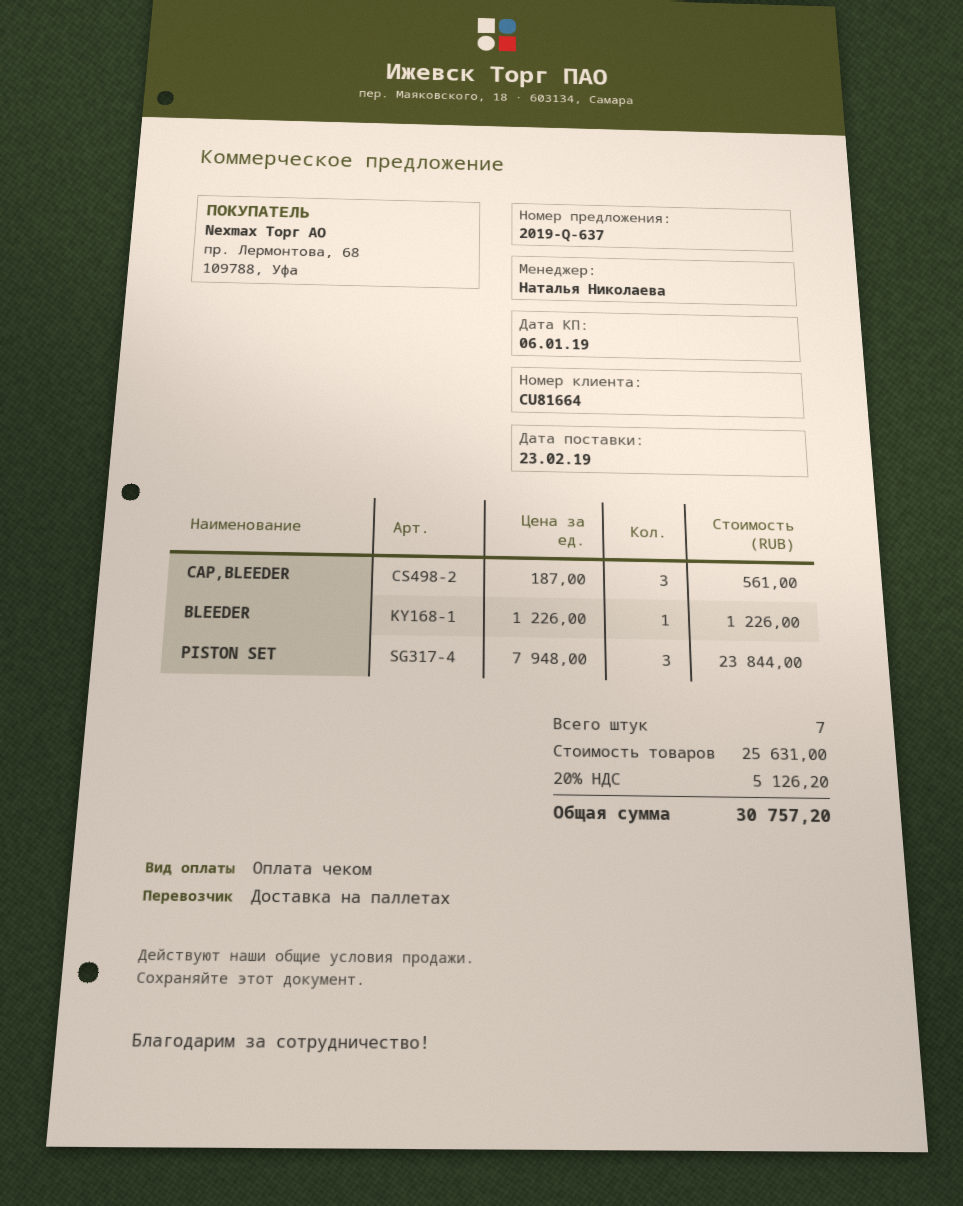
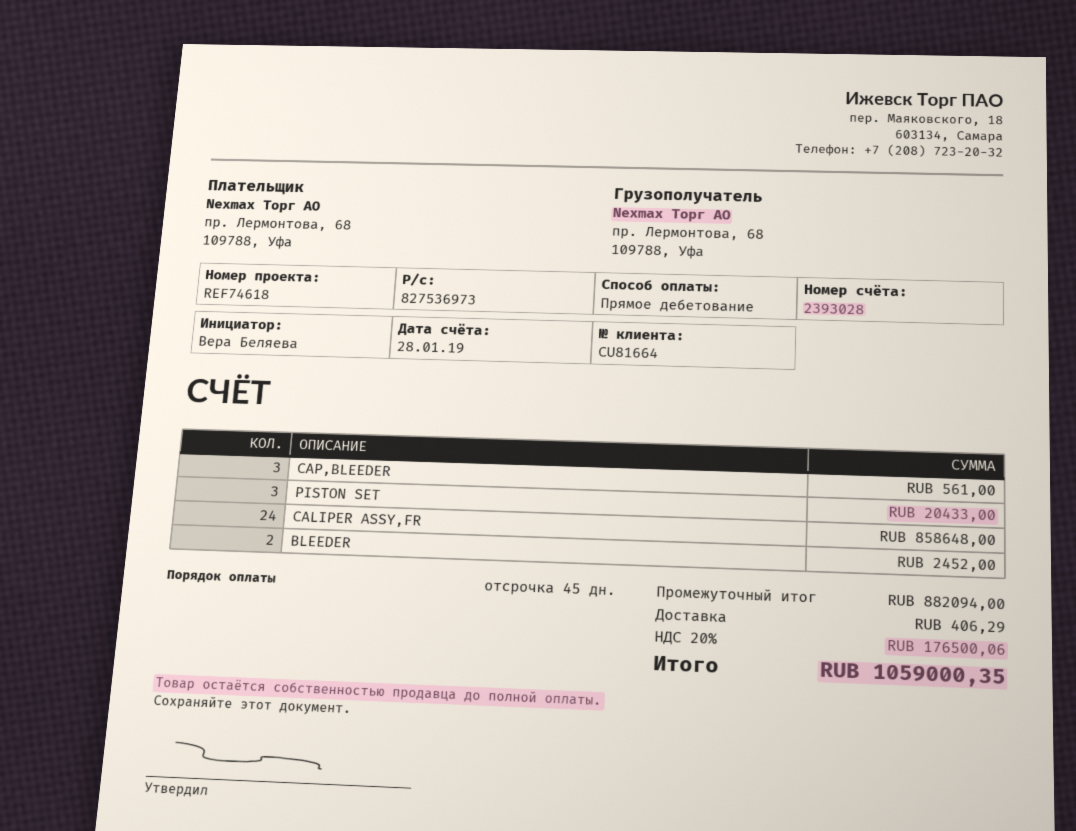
payment method: cheque -> direct debit
BLEEDER: 1 for 1226.00 -> 2 for 2452.00
PISTON SET: 3 for 23844.00 -> 3 for 20433.00
CALIPER ASSY,FR: none -> 24 for 858648.00
subtotal: 25631.00 -> 882094.00
shipping: none -> 406.29
tax: 20% = 5126.20 -> 20% = 176500.06
total: 30757.20 -> 1059000.35

